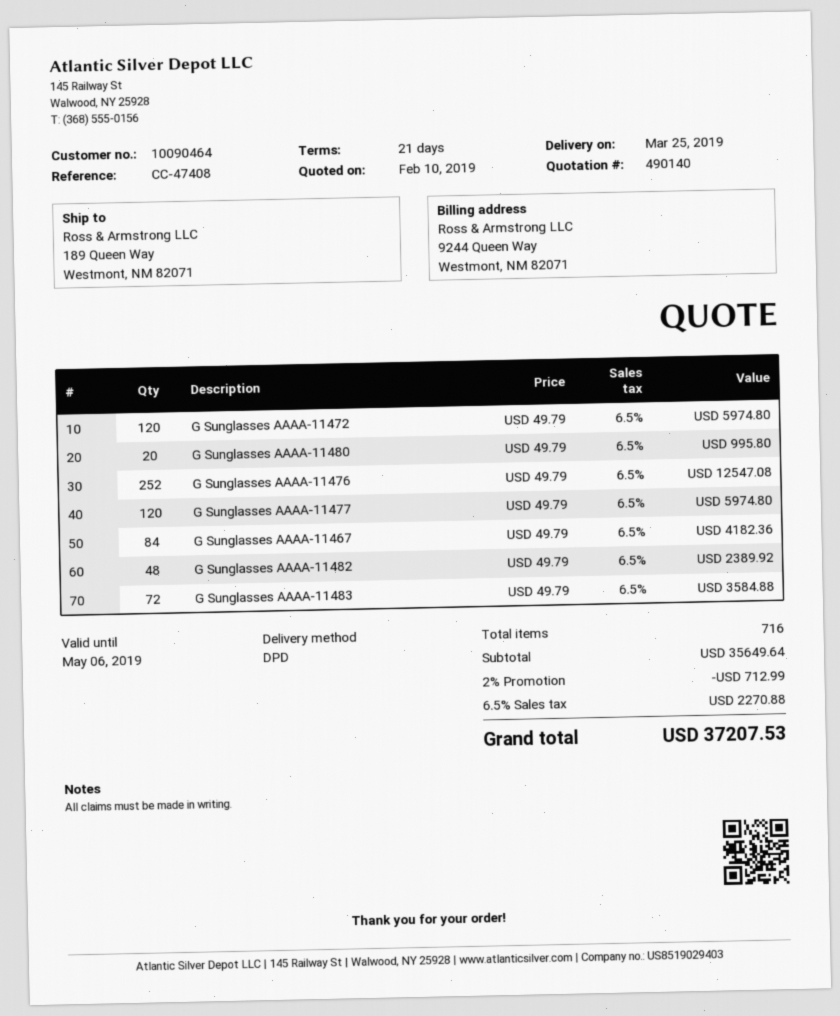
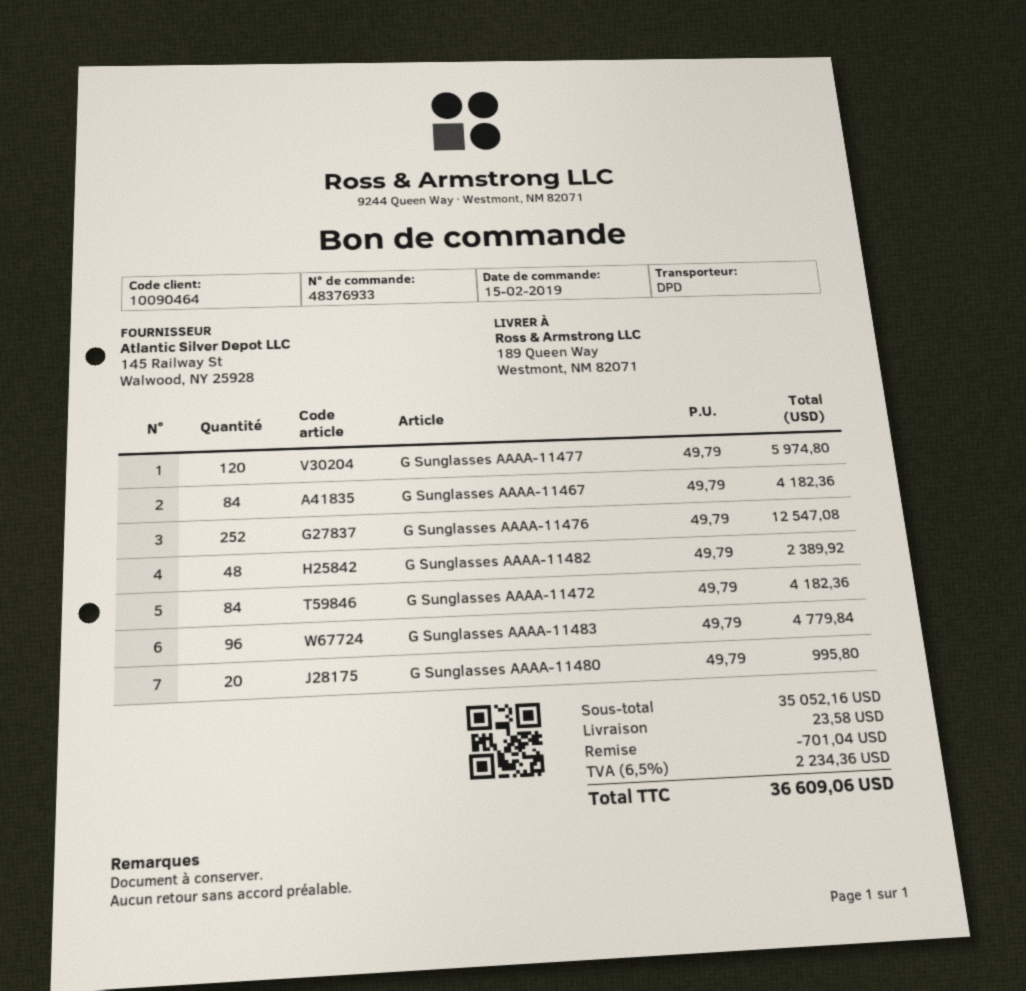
G Sunglasses AAAA-11472: 120 x 49.79 = 5974.80 -> 84 x 49.79 = 4182.36
G Sunglasses AAAA-11483: 72 x 49.79 = 3584.88 -> 96 x 49.79 = 4779.84
subtotal: 35649.64 -> 35052.16
discount: 712.99 -> 701.04
shipping: none -> 23.58
tax: 6.5% = 2270.88 -> 6.5% = 2234.36
total: 37207.53 -> 36609.06

